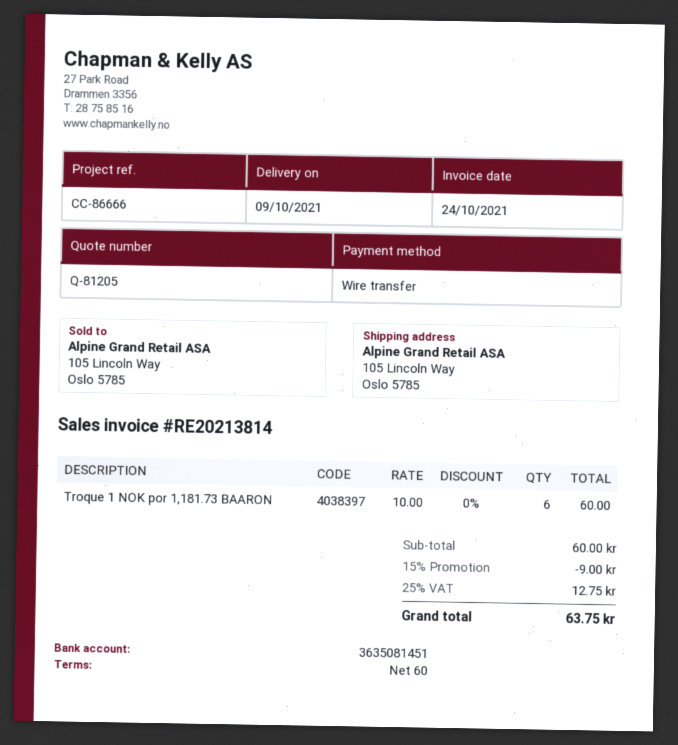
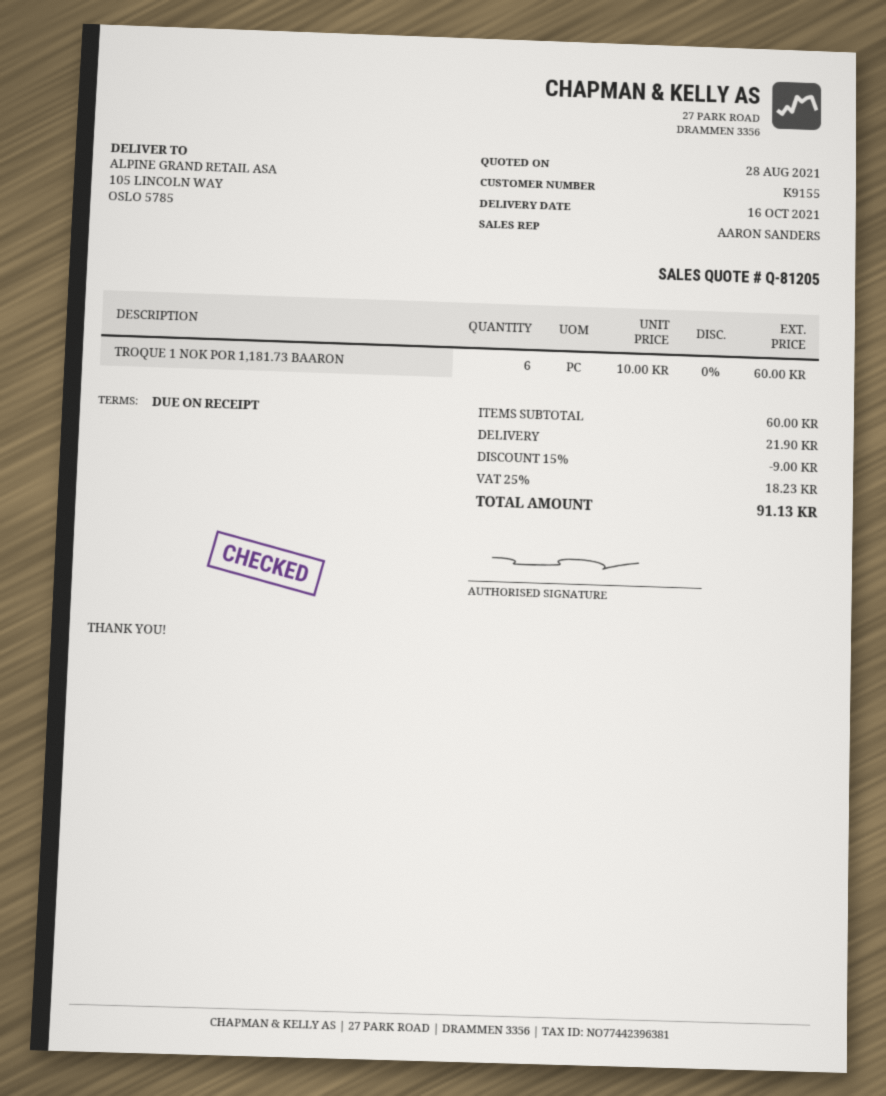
delivery date: 2021-10-09 -> 2021-10-16
payment terms: 60 days -> on receipt
shipping: none -> 21.90
tax: 25% = 12.75 -> 25% = 18.23
total: 63.75 -> 91.13

